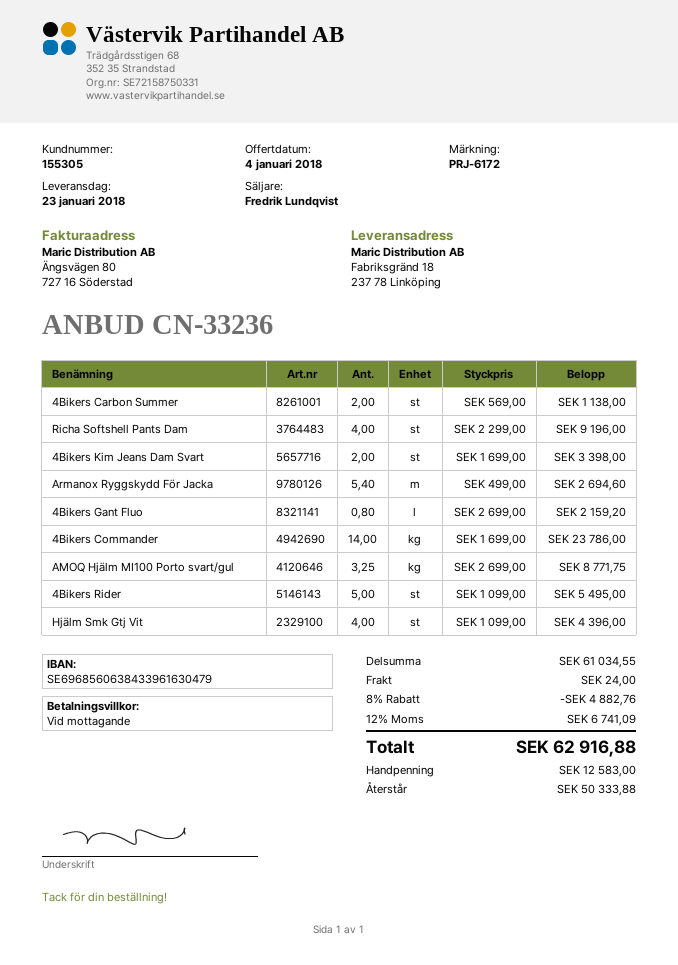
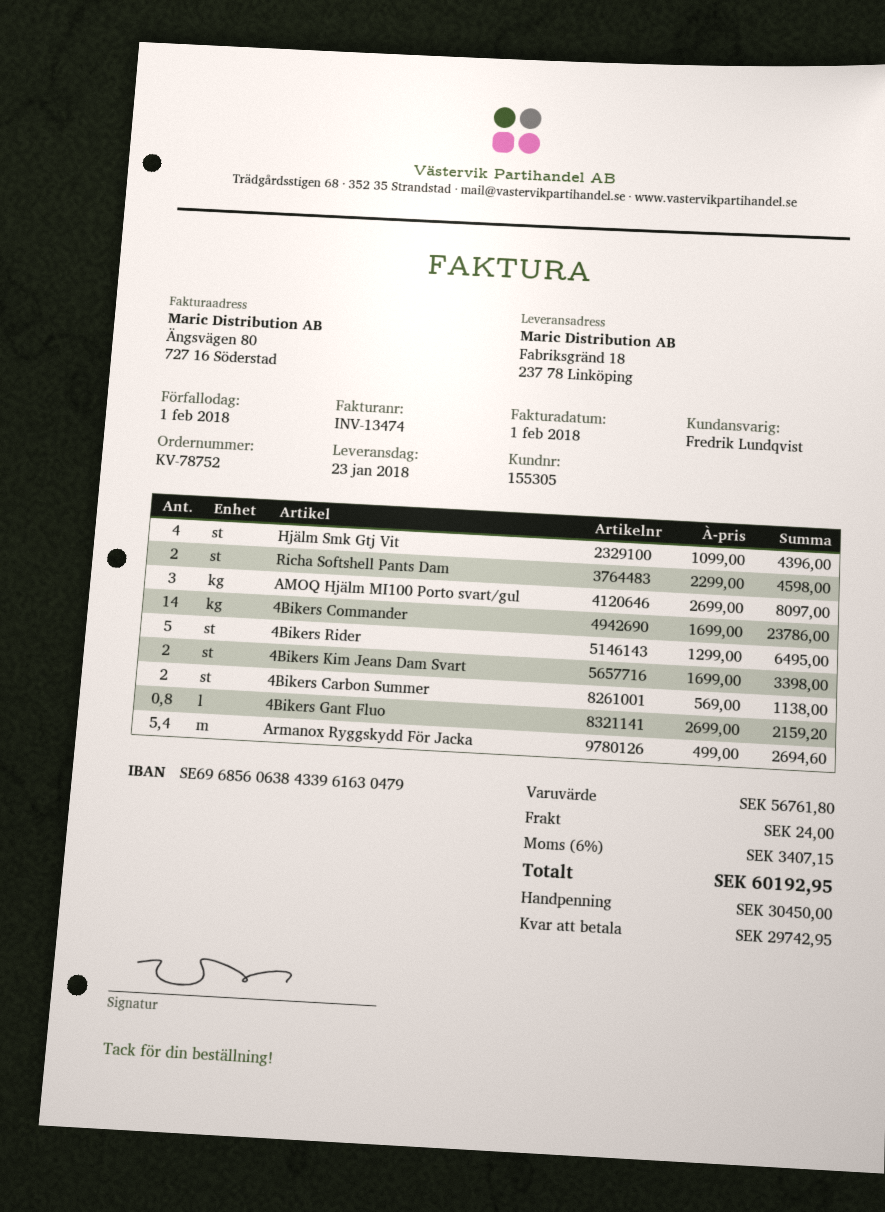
Richa Softshell Pants Dam: 4 x 2299.00 = 9196.00 -> 2 x 2299.00 = 4598.00
AMOQ Hjälm MI100 Porto svart/gul: 3.25 x 2699.00 = 8771.75 -> 3 x 2699.00 = 8097.00
4Bikers Rider: 5 x 1099.00 = 5495.00 -> 5 x 1299.00 = 6495.00
subtotal: 61034.55 -> 56761.80
discount: 8% = 4882.76 -> none
tax: 12% = 6741.09 -> 6% = 3407.15
total: 62916.88 -> 60192.95
deposit: 12583.00 -> 30450.00
balance: 50333.88 -> 29742.95

